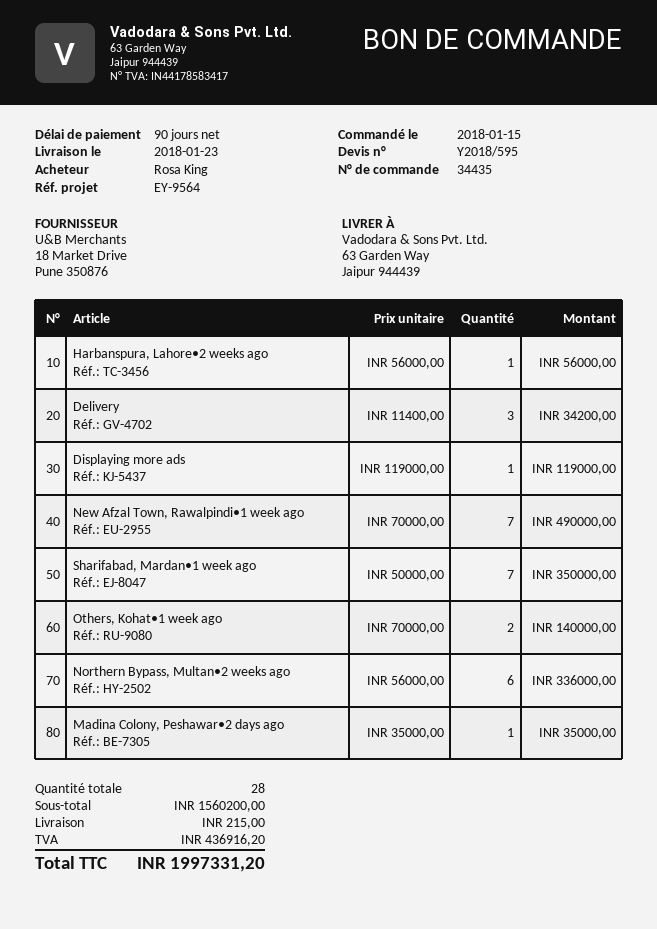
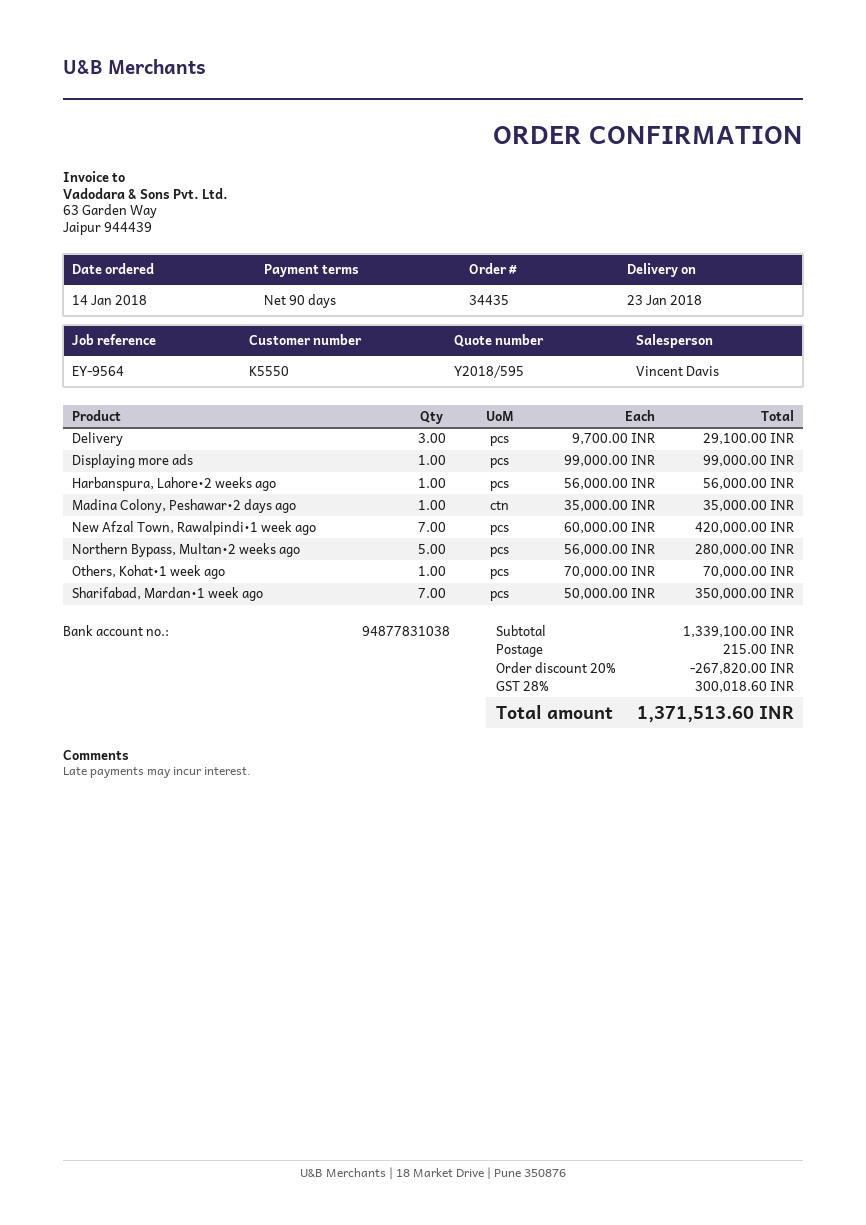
order date: 2018-01-15 -> 2018-01-14
Delivery: 3 x 11400.00 = 34200.00 -> 3 x 9700.00 = 29100.00
Displaying more ads: 1 x 119000.00 = 119000.00 -> 1 x 99000.00 = 99000.00
New Afzal Town, Rawalpindi•1 week ago: 7 x 70000.00 = 490000.00 -> 7 x 60000.00 = 420000.00
Others, Kohat•1 week ago: 2 x 70000.00 = 140000.00 -> 1 x 70000.00 = 70000.00
Northern Bypass, Multan•2 weeks ago: 6 x 56000.00 = 336000.00 -> 5 x 56000.00 = 280000.00
subtotal: 1560200.00 -> 1339100.00
discount: none -> 20% = 267820.00
tax: 436916.20 -> 300018.60
total: 1997331.20 -> 1371513.60

